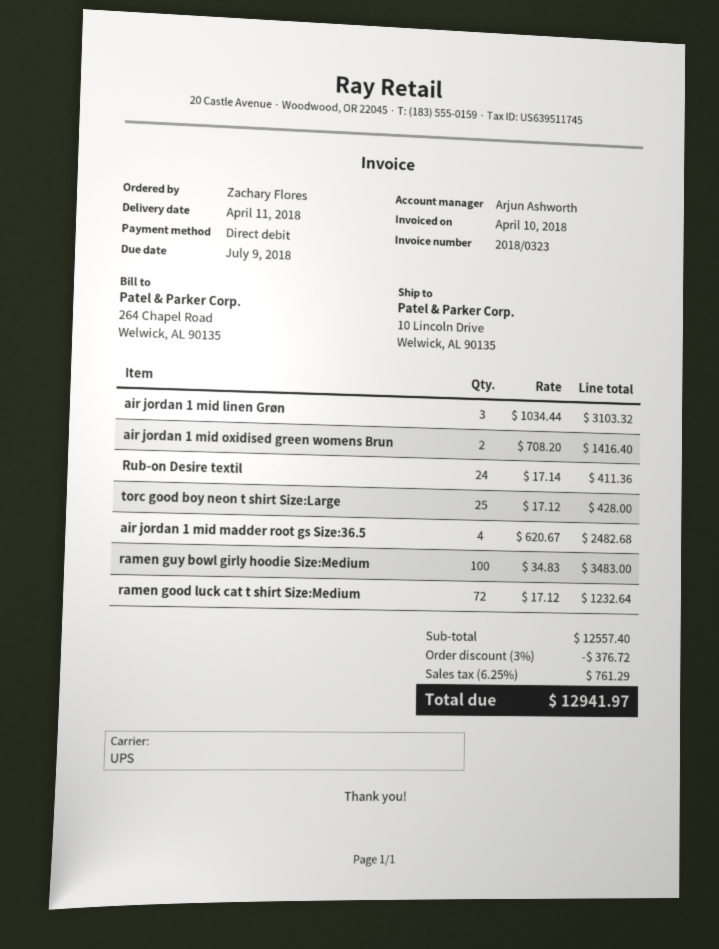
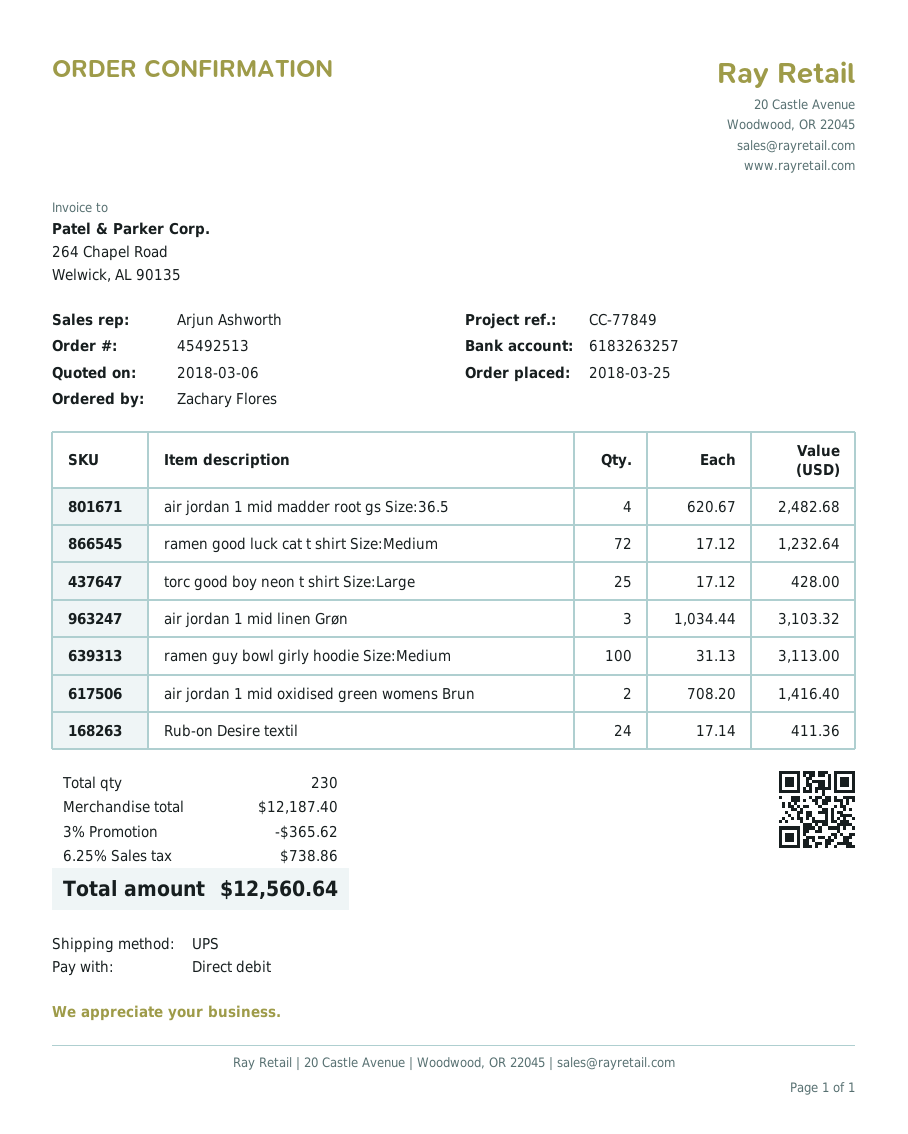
ramen guy bowl girly hoodie Size:Medium: 100 x 34.83 = 3483.00 -> 100 x 31.13 = 3113.00
subtotal: 12557.40 -> 12187.40
discount: 3% = 376.72 -> 3% = 365.62
tax: 6.25% = 761.29 -> 6.25% = 738.86
total: 12941.97 -> 12560.64

